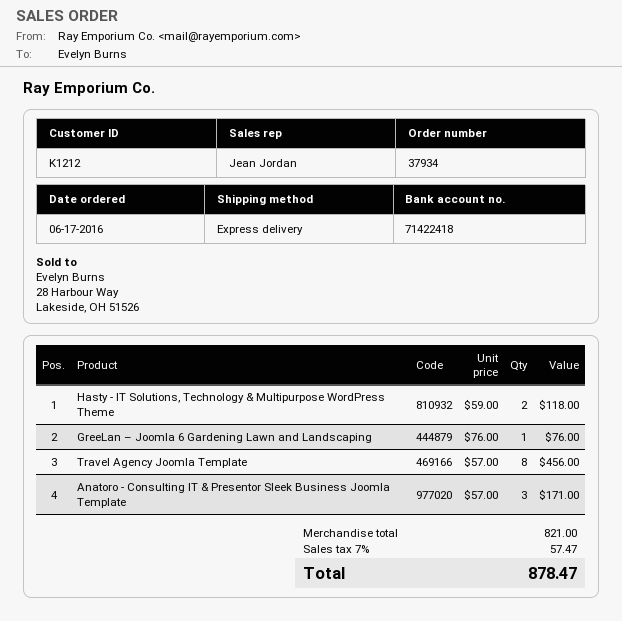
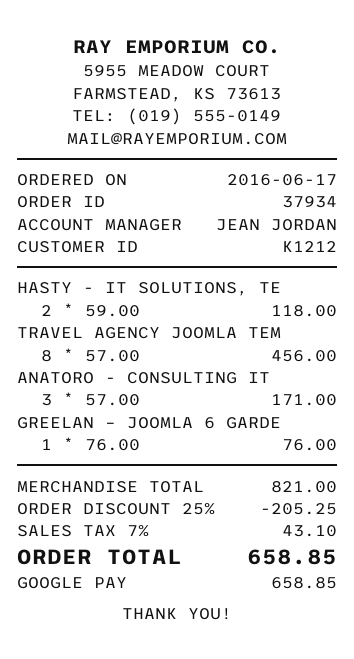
discount: none -> 25% = 205.25
tax: 7% = 57.47 -> 7% = 43.10
total: 878.47 -> 658.85

